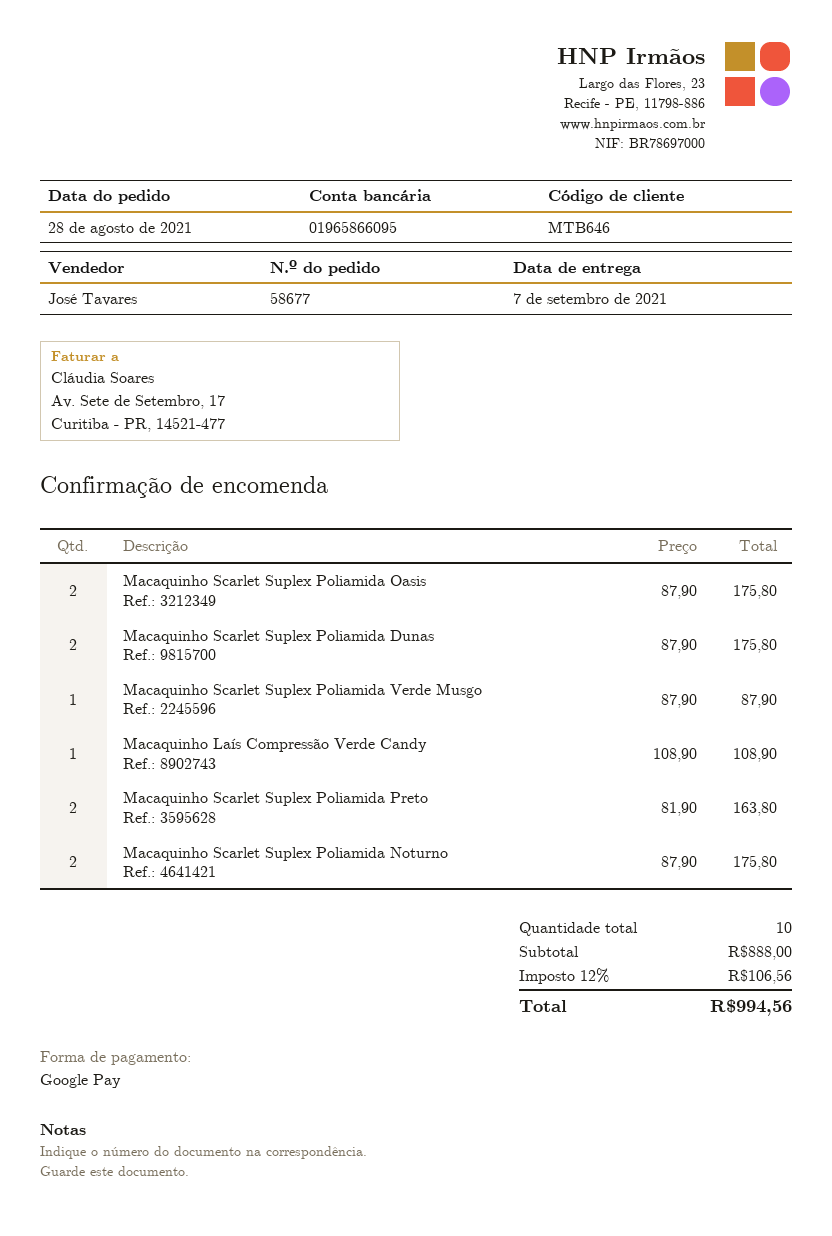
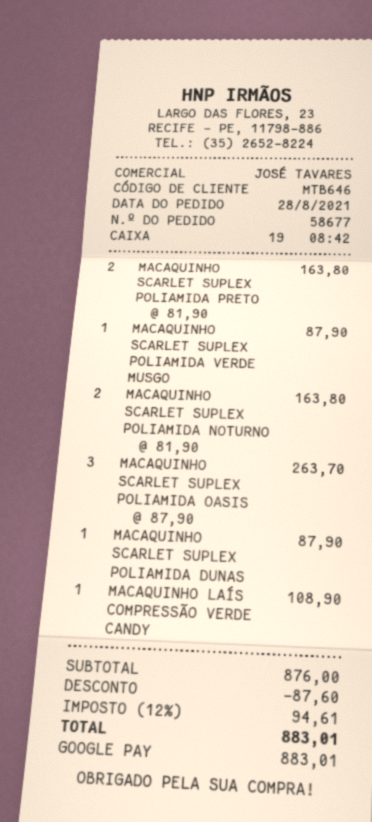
Macaquinho Scarlet Suplex Poliamida Oasis: 2 x 87.90 = 175.80 -> 3 x 87.90 = 263.70
Macaquinho Scarlet Suplex Poliamida Dunas: 2 x 87.90 = 175.80 -> 1 x 87.90 = 87.90
Macaquinho Scarlet Suplex Poliamida Noturno: 2 x 87.90 = 175.80 -> 2 x 81.90 = 163.80
subtotal: 888.00 -> 876.00
discount: none -> 87.60
tax: 12% = 106.56 -> 12% = 94.61
total: 994.56 -> 883.01

